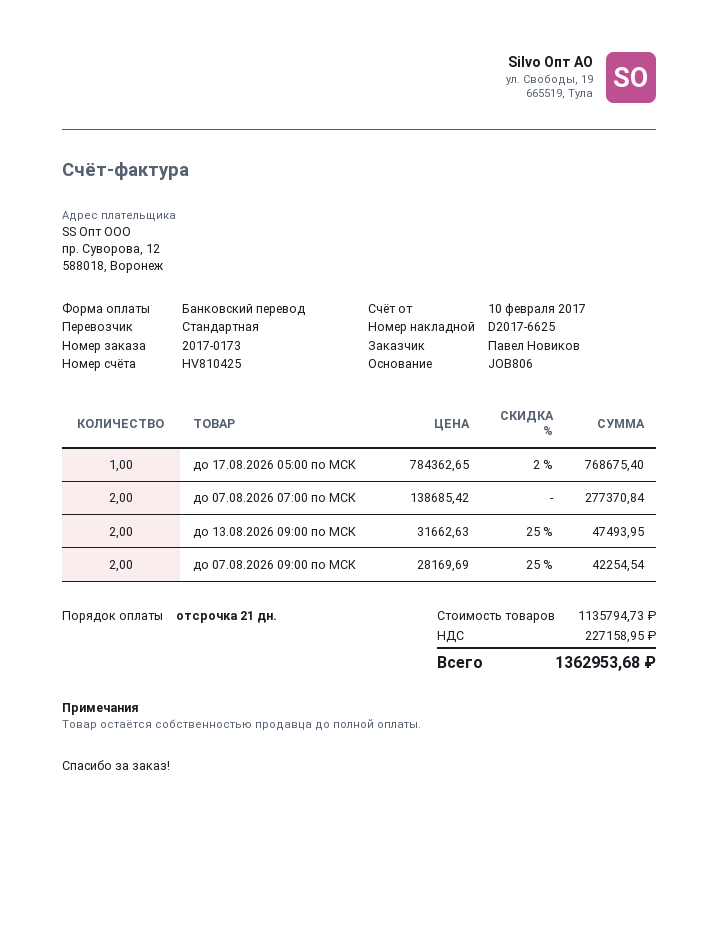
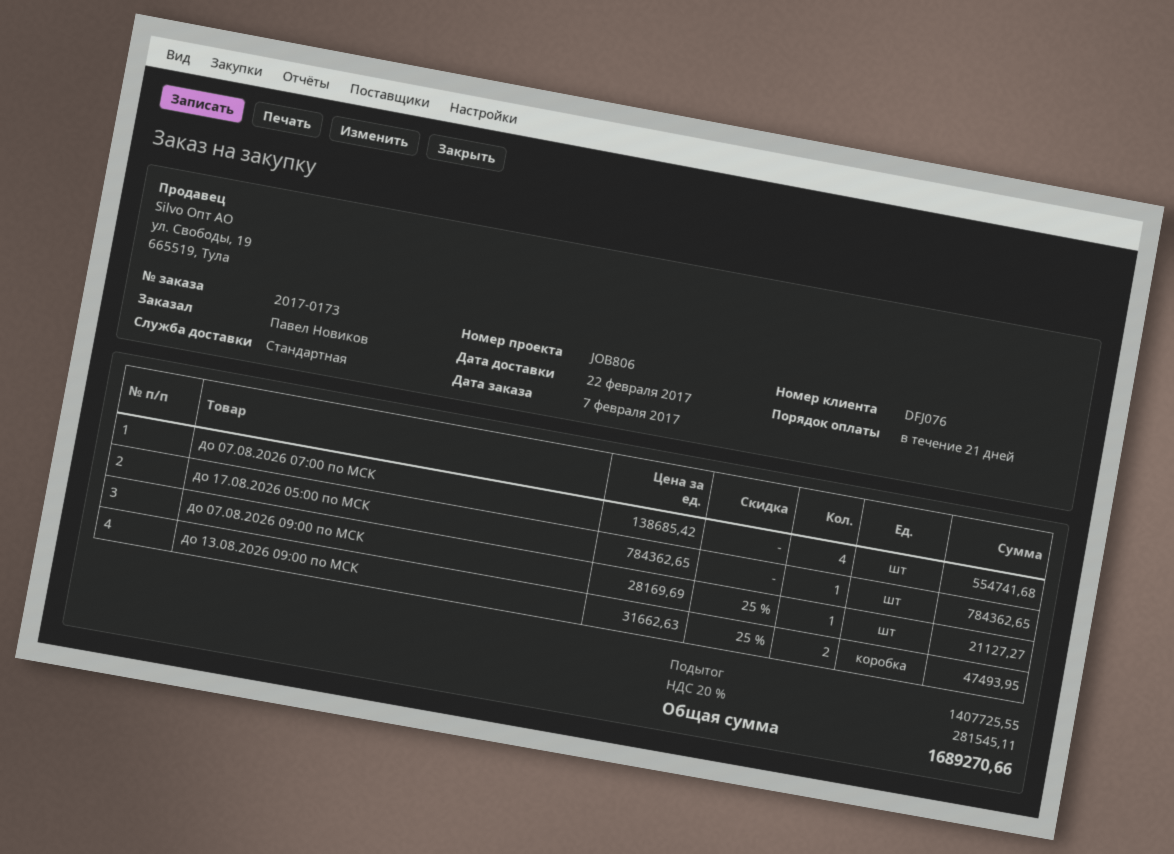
до 17.08.2026 05:00 по МСК: 1 x 784362.65 - 2% = 768675.40 -> 1 x 784362.65 = 784362.65
до 07.08.2026 07:00 по МСК: 2 x 138685.42 = 277370.84 -> 4 x 138685.42 = 554741.68
до 07.08.2026 09:00 по МСК: 2 x 28169.69 - 25% = 42254.54 -> 1 x 28169.69 - 25% = 21127.27
subtotal: 1135794.73 -> 1407725.55
tax: 227158.95 -> 281545.11
total: 1362953.68 -> 1689270.66

